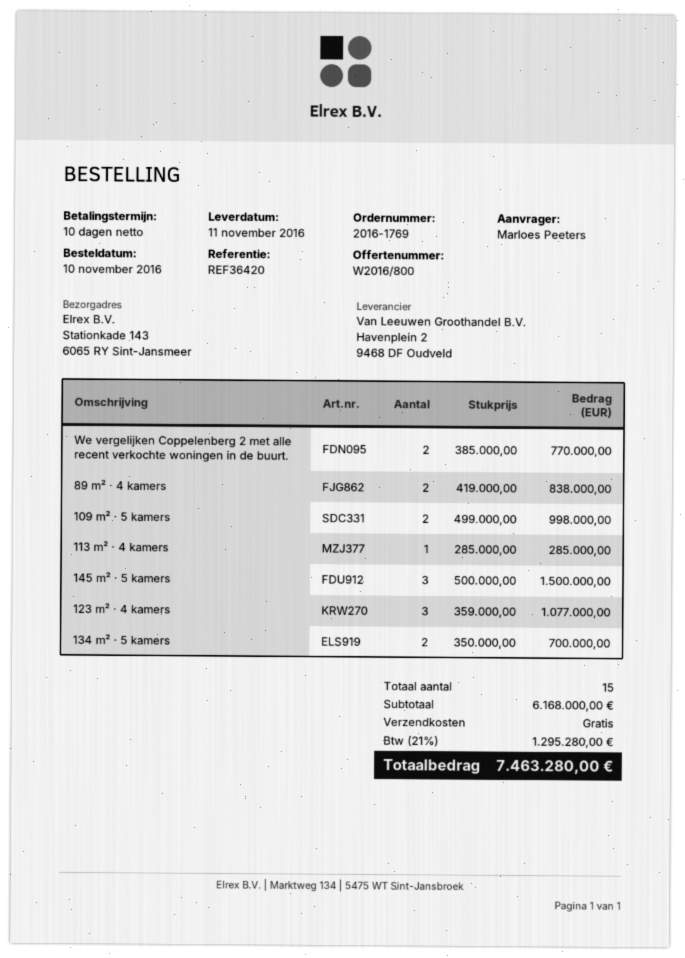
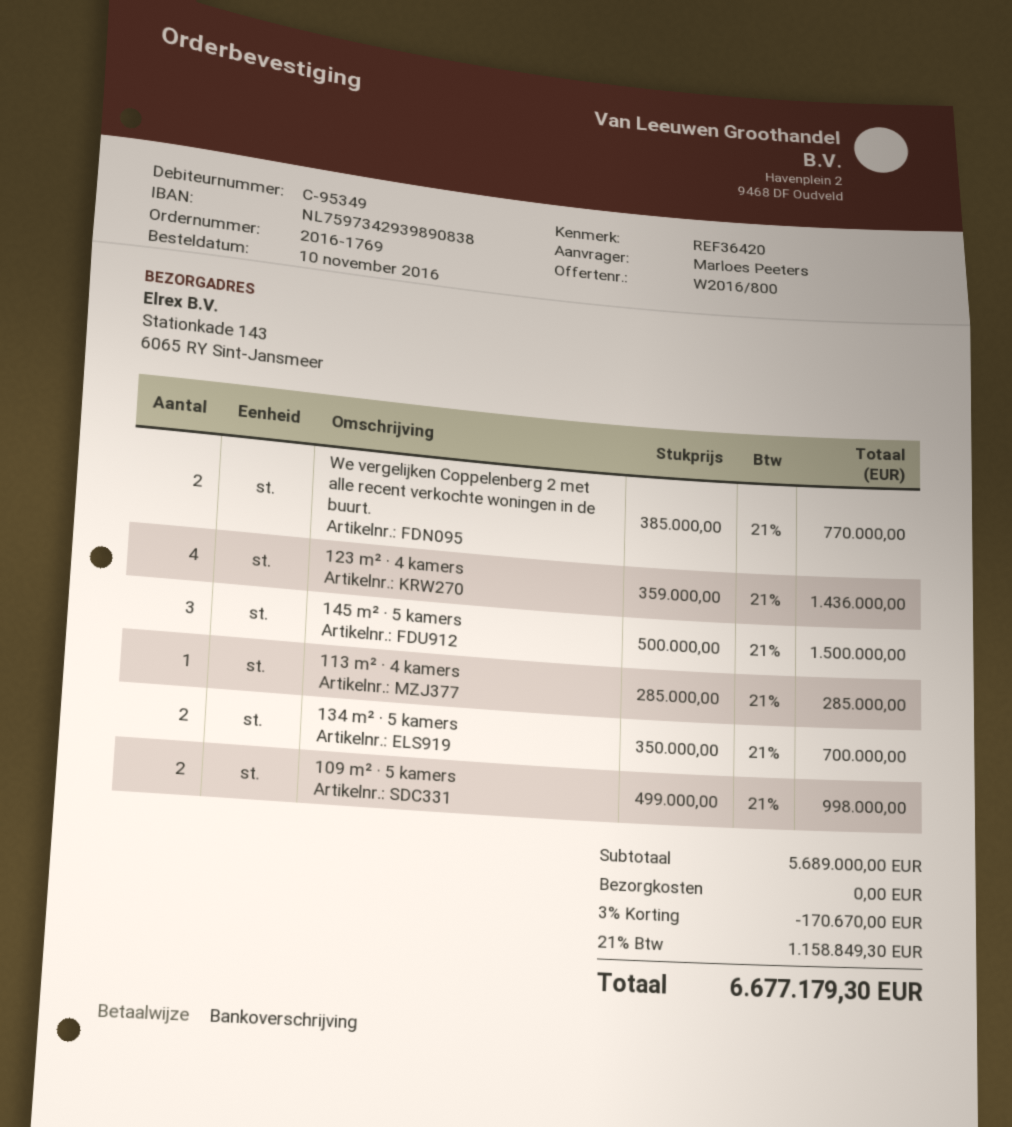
89 m² · 4 kamers: 2 x 419000.00 = 838000.00 -> none
123 m² · 4 kamers: 3 x 359000.00 = 1077000.00 -> 4 x 359000.00 = 1436000.00
subtotal: 6168000.00 -> 5689000.00
discount: none -> 3% = 170670.00
tax: 21% = 1295280.00 -> 21% = 1158849.30
total: 7463280.00 -> 6677179.30

